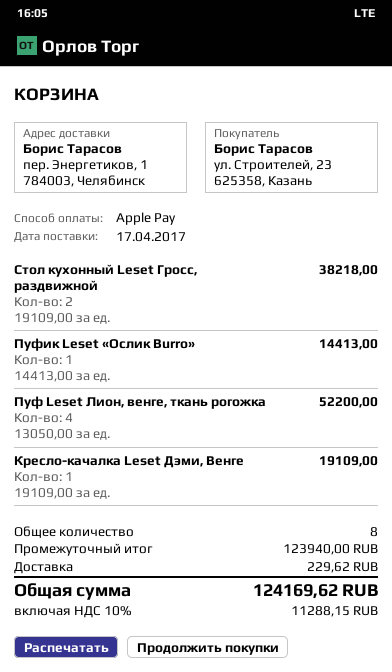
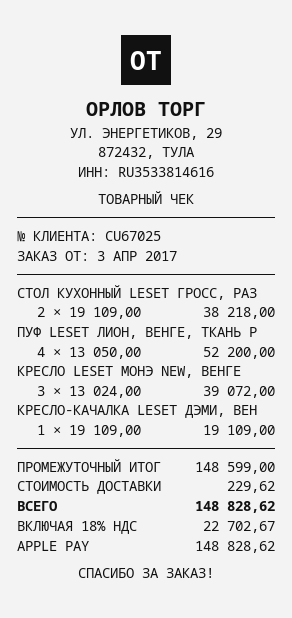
Пуфик Leset «Ослик Burro»: 1 x 14413.00 = 14413.00 -> none
КРЕСЛО LESET МОНЭ NEW, ВЕНГЕ: none -> 3 x 13024.00 = 39072.00
subtotal: 123940.00 -> 148599.00
tax: 10% = 11288.15 -> 18% = 22702.67
total: 124169.62 -> 148828.62

